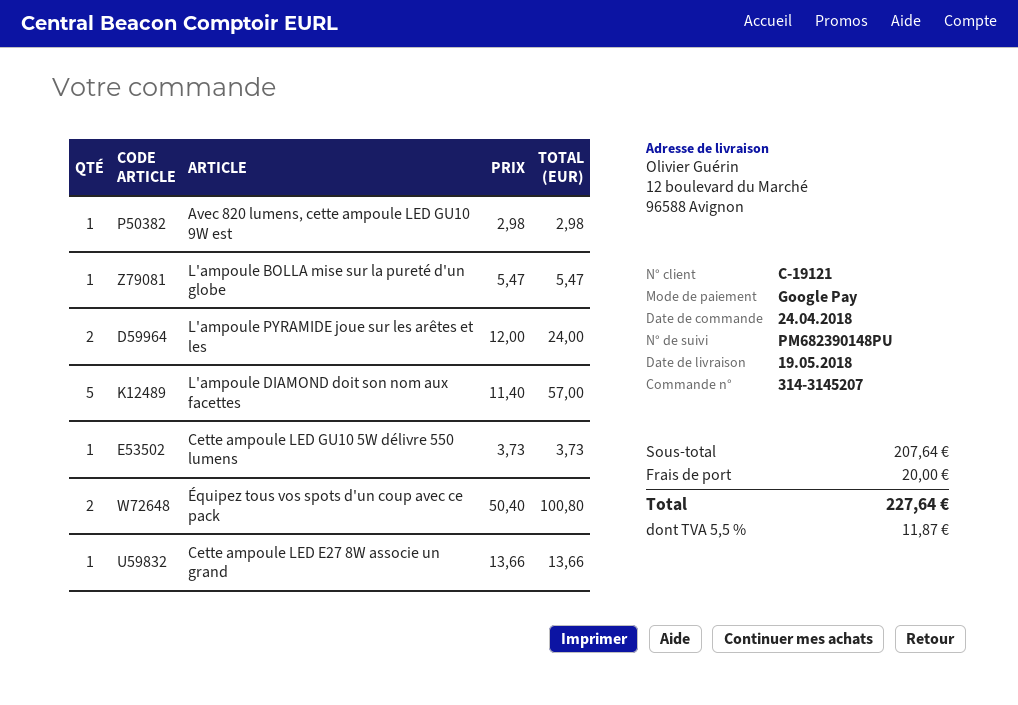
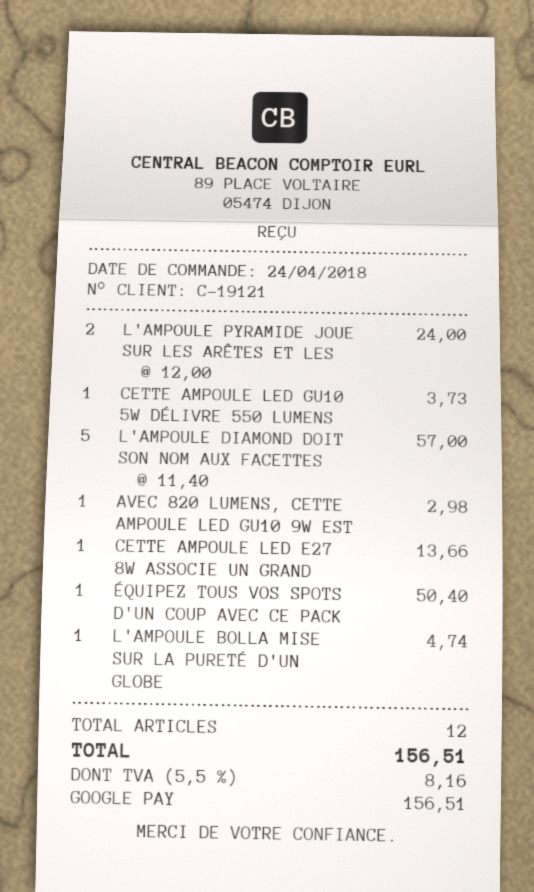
L'ampoule BOLLA mise sur la pureté d'un globe: 1 x 5.47 = 5.47 -> 1 x 4.74 = 4.74
Équipez tous vos spots d'un coup avec ce pack: 2 x 50.40 = 100.80 -> 1 x 50.40 = 50.40
shipping: 20.00 -> none
tax: 5.5% = 11.87 -> 5.5% = 8.16
total: 227.64 -> 156.51

